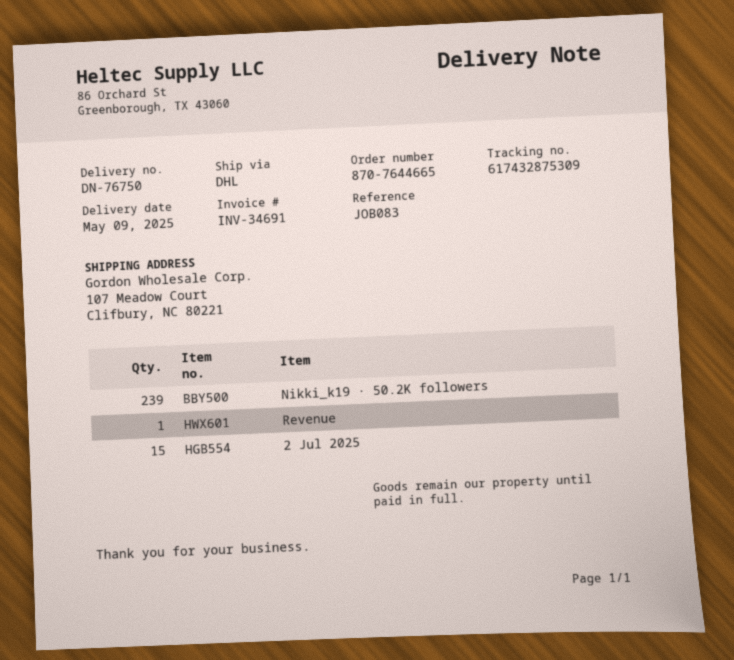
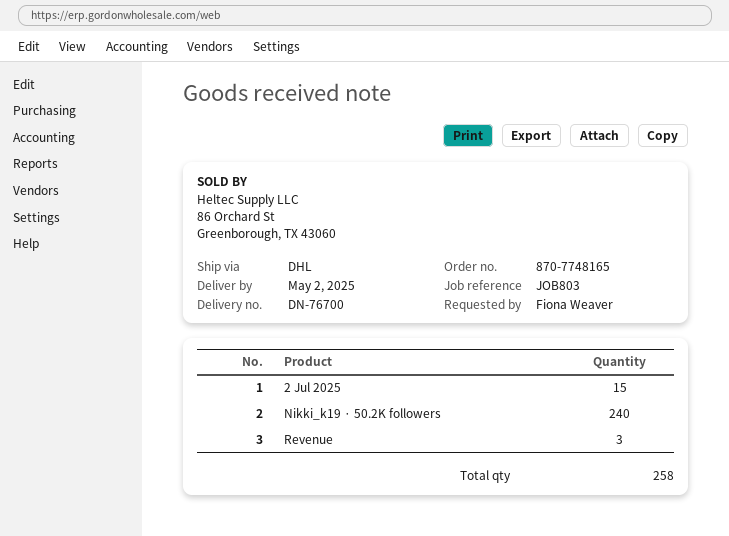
order number: 870-7644665 -> 870-7748165
delivery note number: DN-76750 -> DN-76700
delivery date: 2025-05-09 -> 2025-05-02
reference: JOB083 -> JOB803
Nikki_k19 · 50.2K followers: 239 -> 240
Revenue: 1 -> 3

